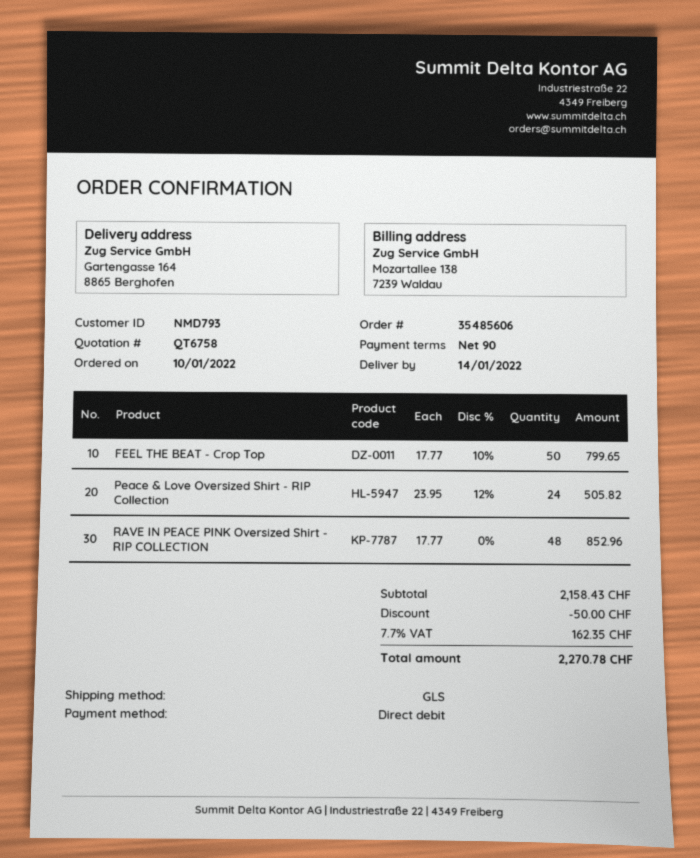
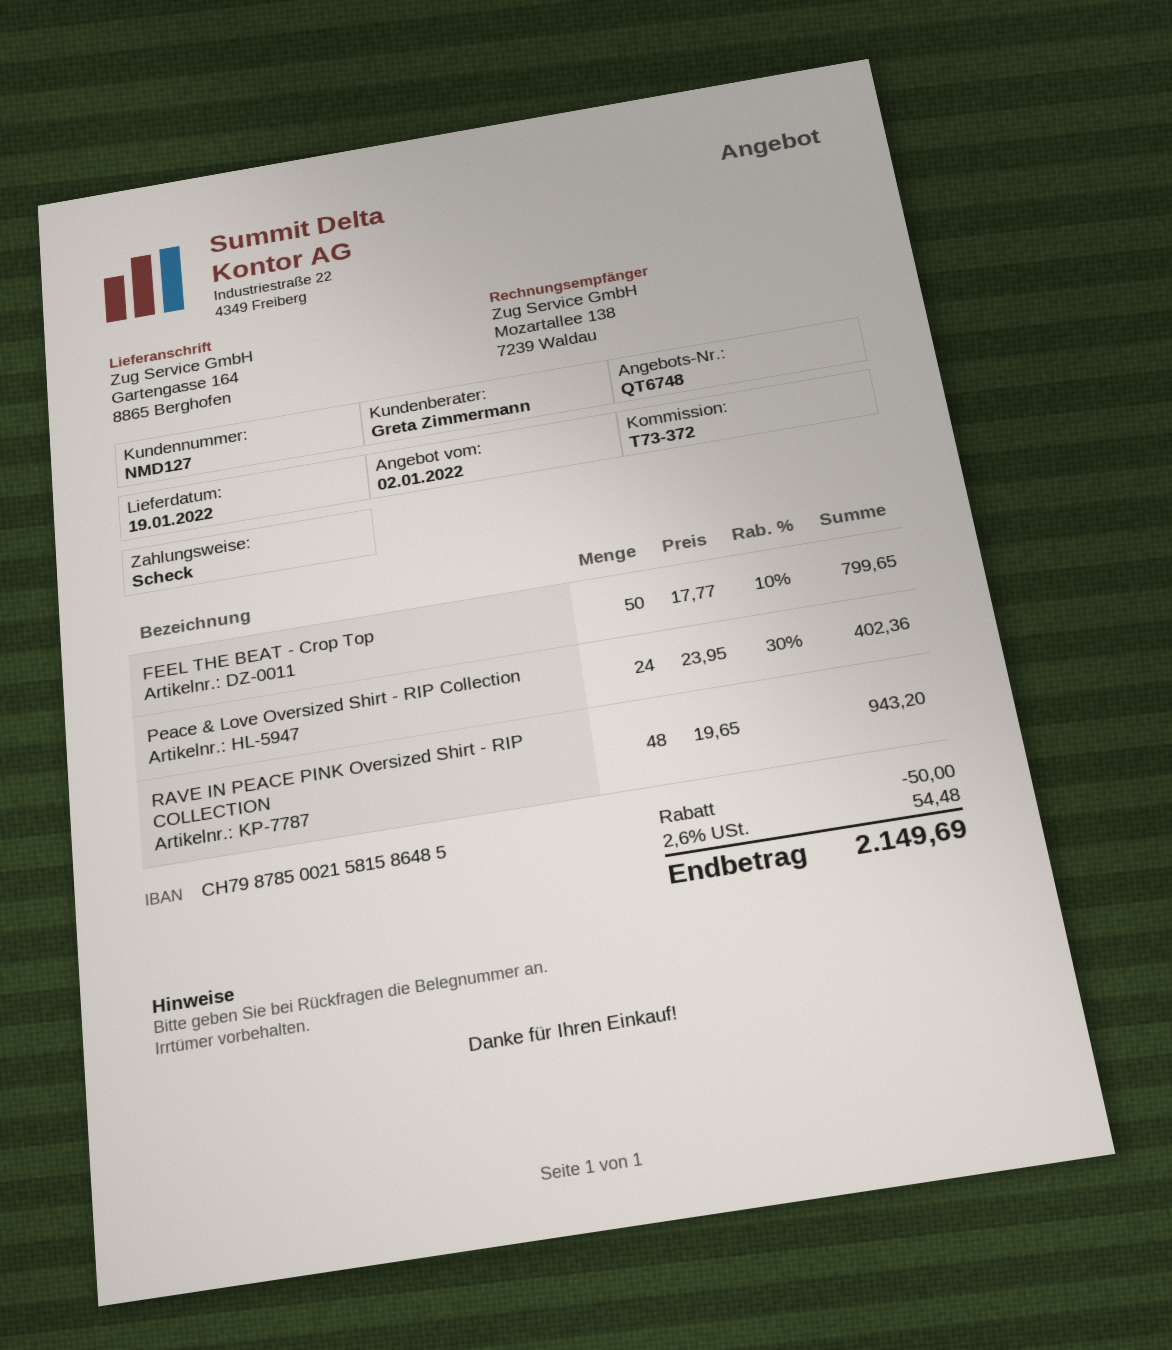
quote number: QT6758 -> QT6748
delivery date: 2022-01-14 -> 2022-01-19
customer number: NMD793 -> NMD127
payment method: direct debit -> cheque
Peace & Love Oversized Shirt - RIP Collection: 24 x 23.95 - 12% = 505.82 -> 24 x 23.95 - 30% = 402.36
RAVE IN PEACE PINK Oversized Shirt - RIP COLLECTION: 48 x 17.77 = 852.96 -> 48 x 19.65 = 943.20
tax: 7.7% = 162.35 -> 2.6% = 54.48
total: 2270.78 -> 2149.69

